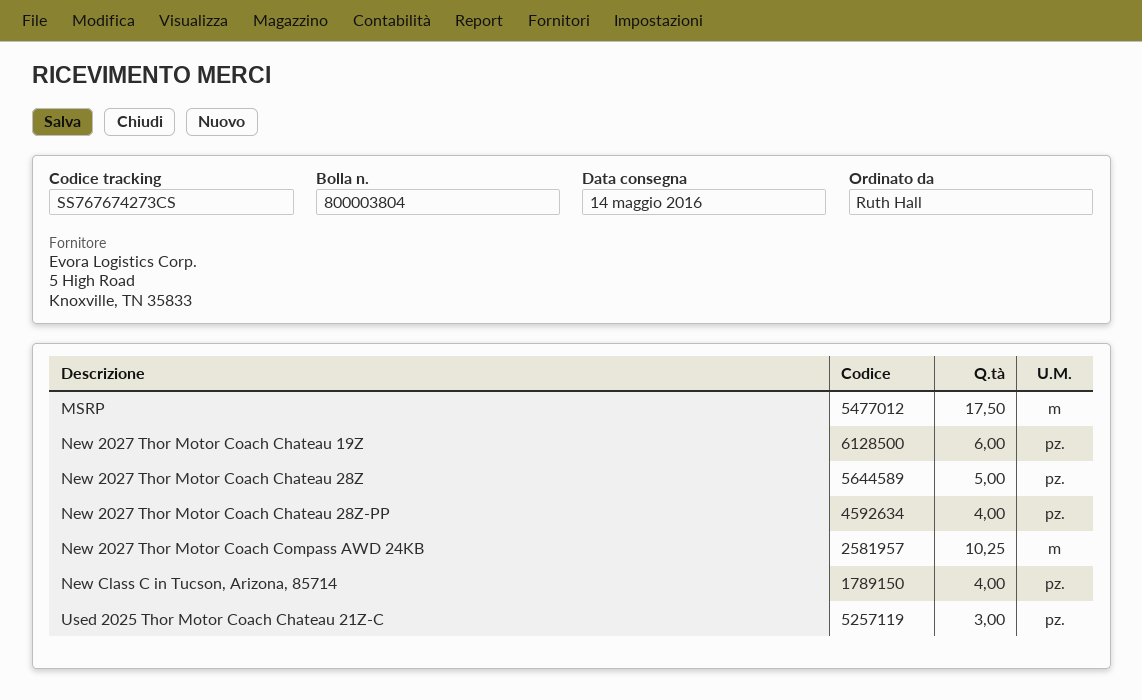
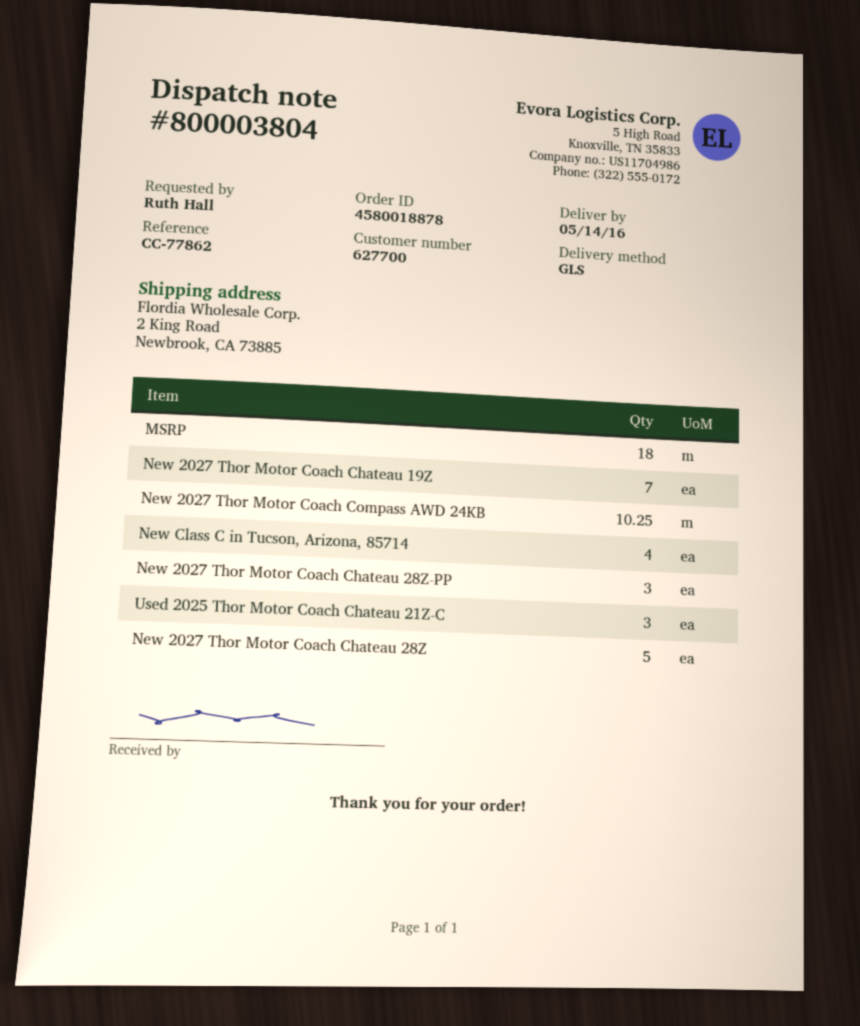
MSRP: 17.5 -> 18
New 2027 Thor Motor Coach Chateau 19Z: 6 -> 7
New 2027 Thor Motor Coach Chateau 28Z-PP: 4 -> 3

